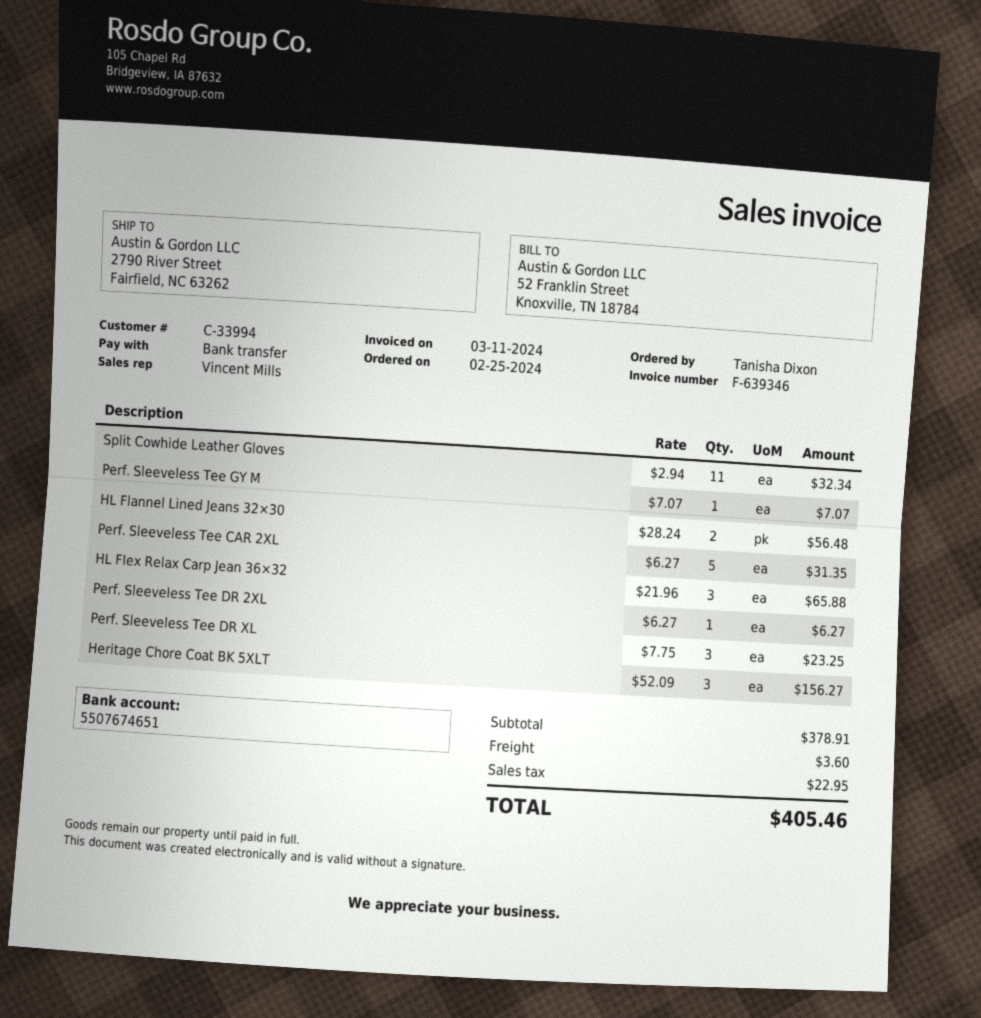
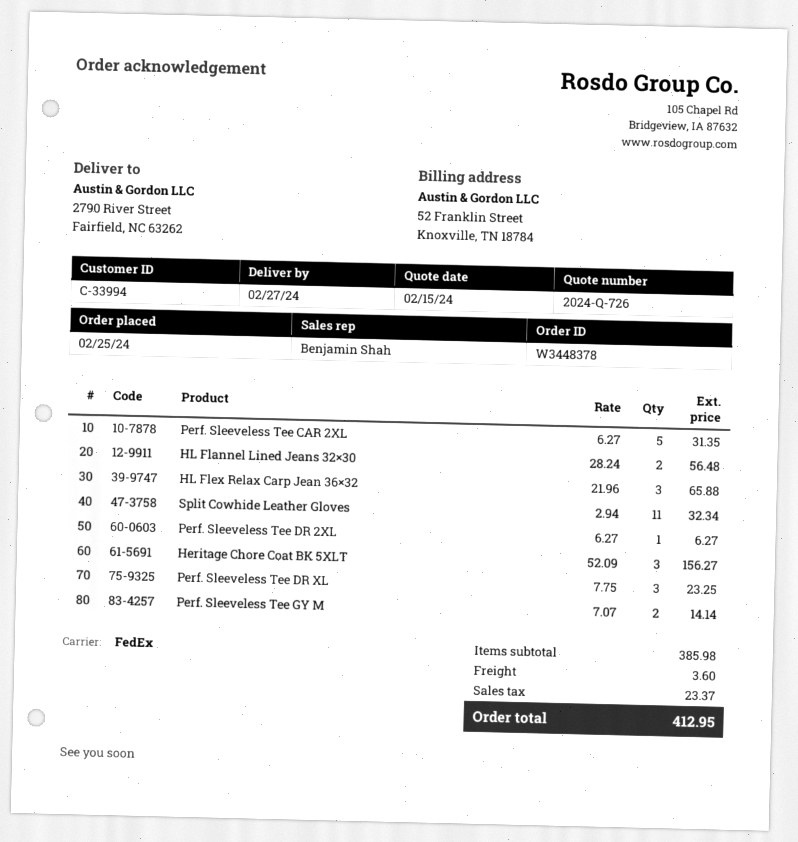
sales rep: Vincent Mills -> Benjamin Shah
Perf. Sleeveless Tee GY M: 1 x 7.07 = 7.07 -> 2 x 7.07 = 14.14
subtotal: 378.91 -> 385.98
tax: 22.95 -> 23.37
total: 405.46 -> 412.95

